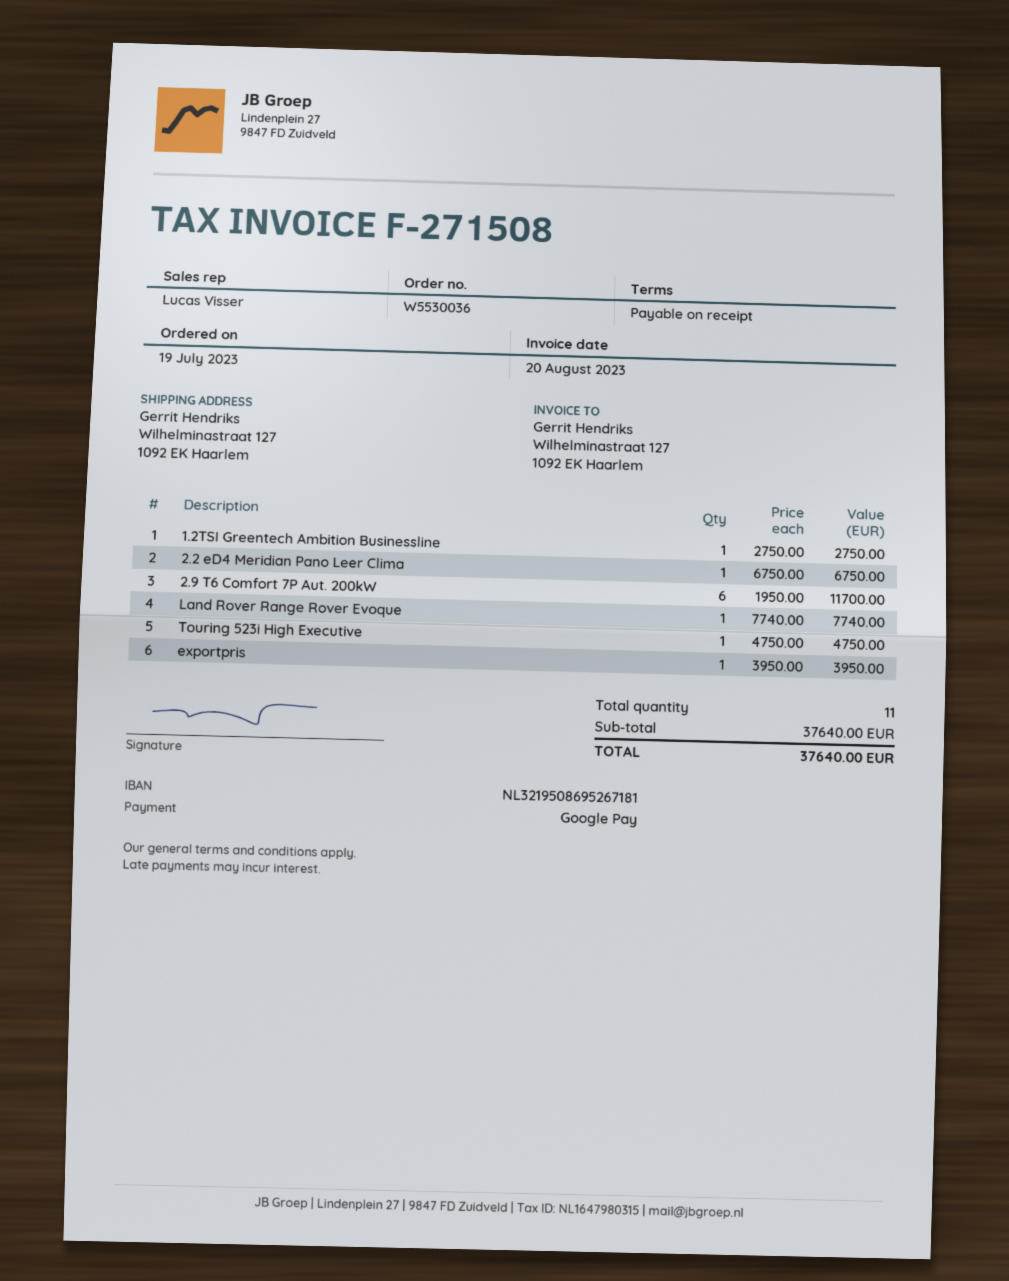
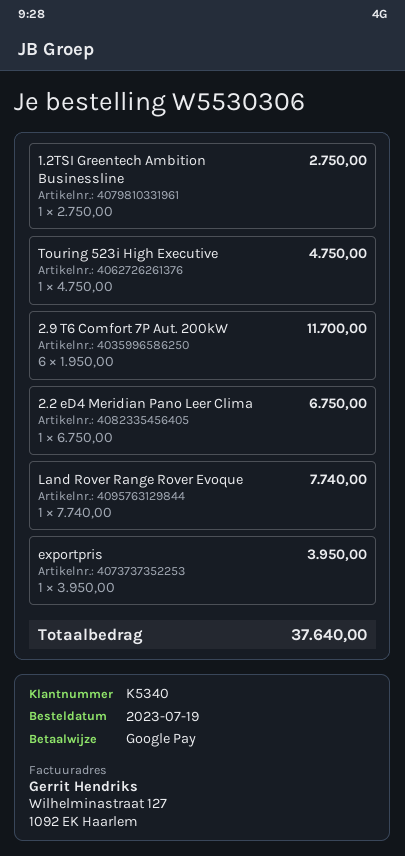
order number: W5530036 -> W5530306

